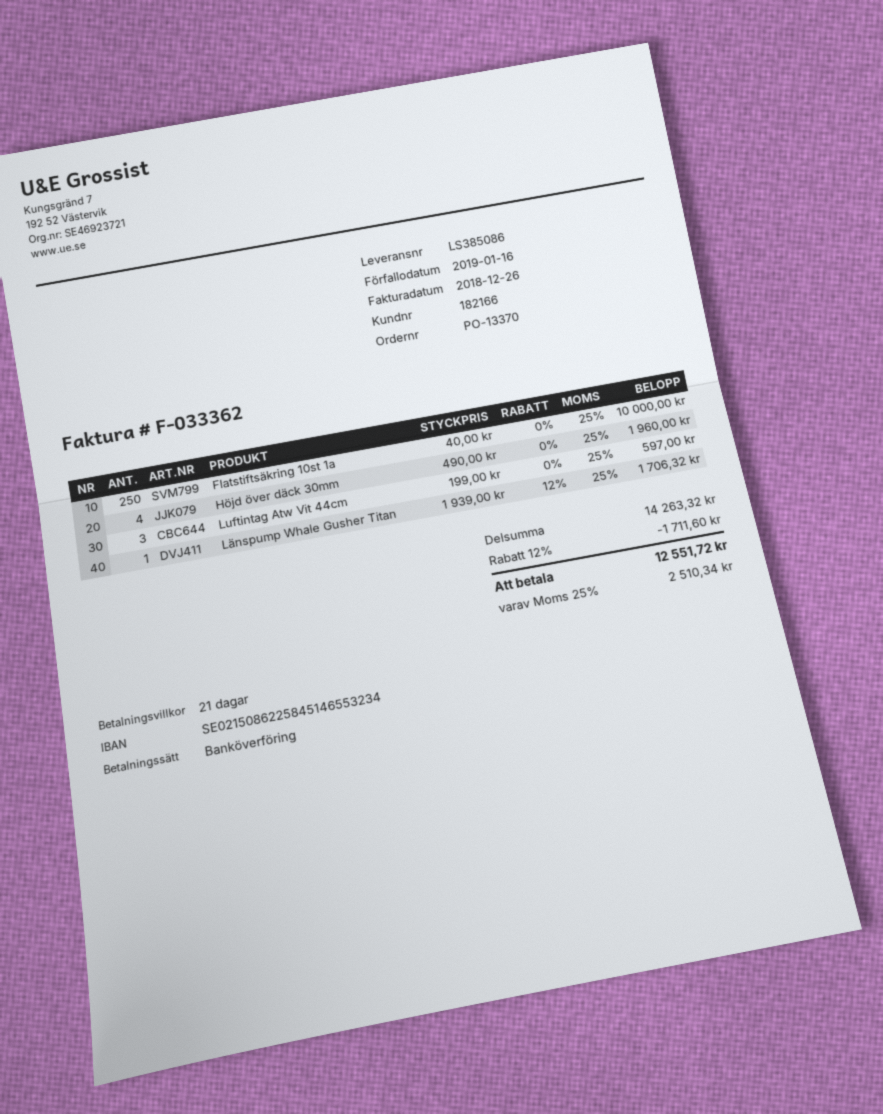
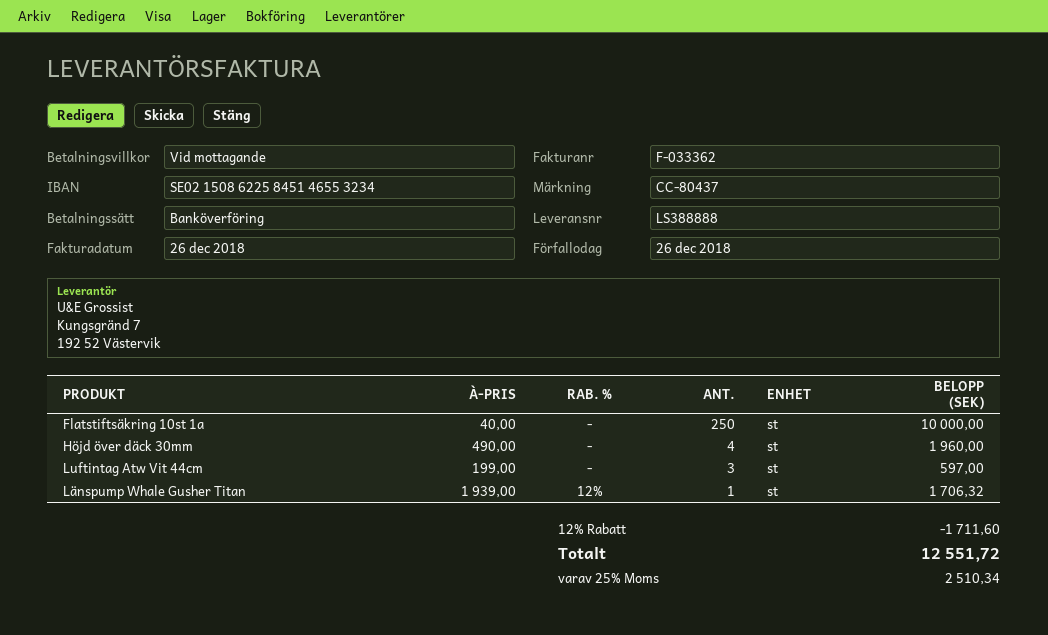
delivery note number: LS385086 -> LS388888
payment terms: 21 days -> on receipt
due date: 2019-01-16 -> 2018-12-26

